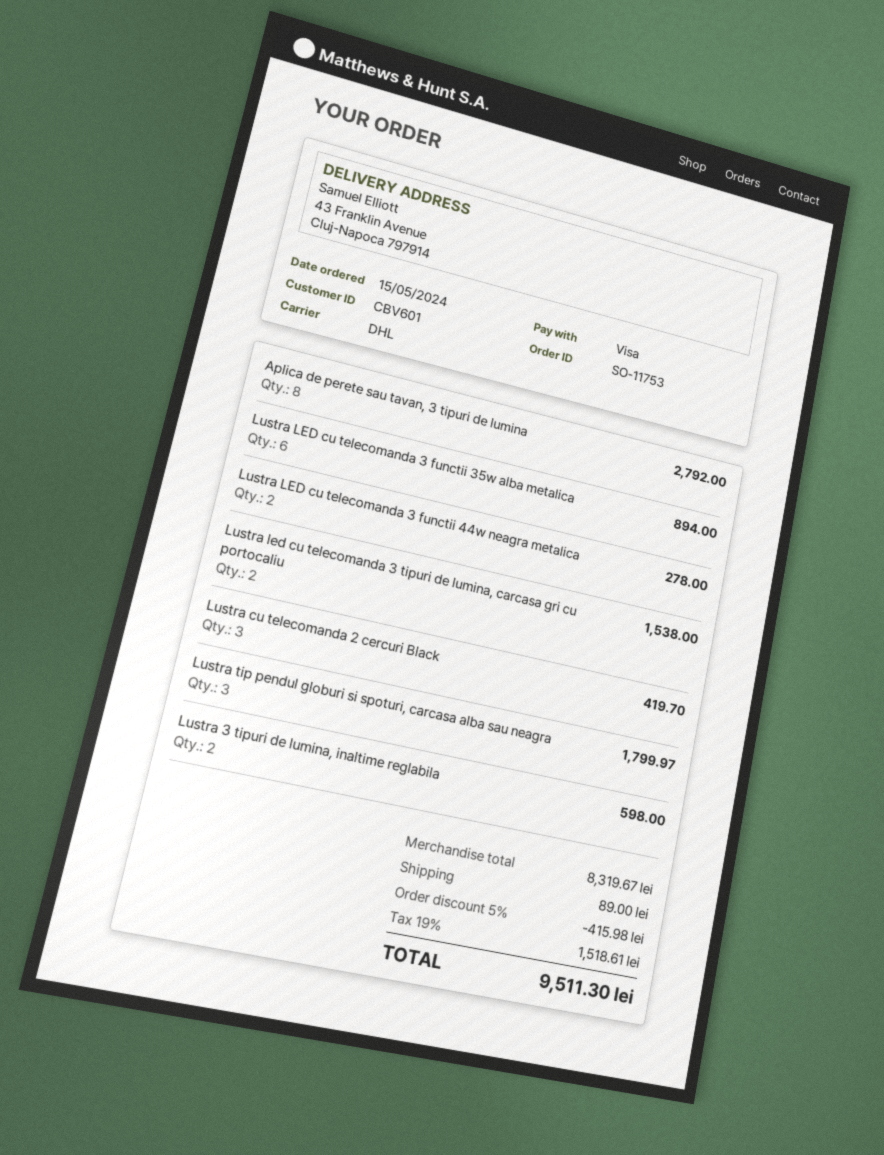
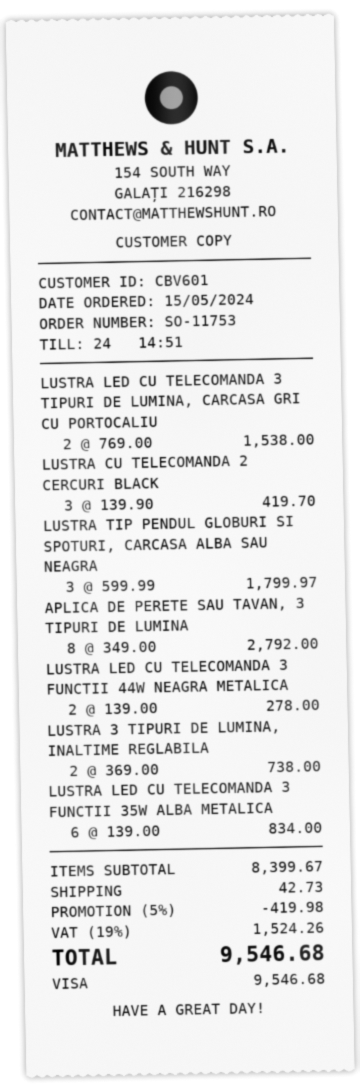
Lustra LED cu telecomanda 3 functii 35w alba metalica: 6 for 894.00 -> 6 for 834.00
Lustra 3 tipuri de lumina, inaltime reglabila: 2 for 598.00 -> 2 for 738.00
subtotal: 8319.67 -> 8399.67
discount: 5% = 415.98 -> 5% = 419.98
shipping: 89.00 -> 42.73
tax: 19% = 1518.61 -> 19% = 1524.26
total: 9511.30 -> 9546.68

